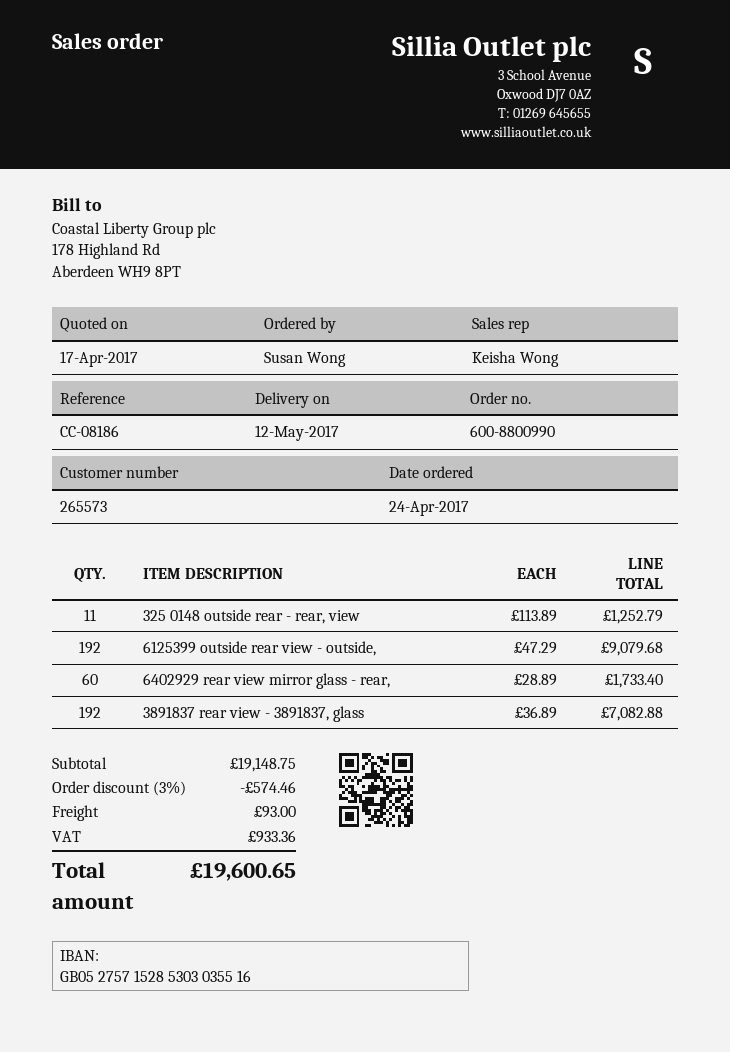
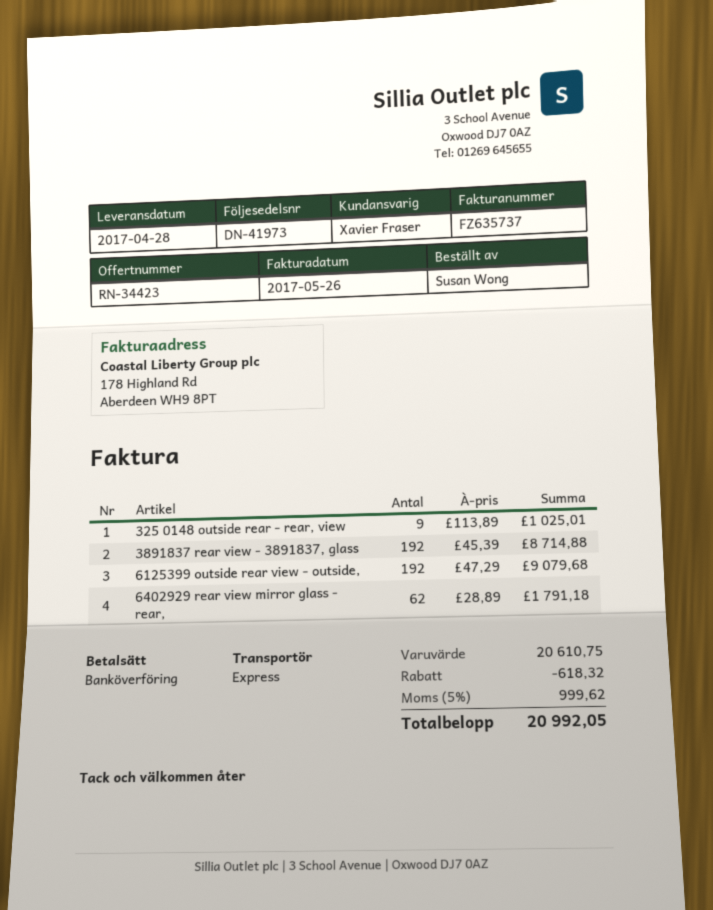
delivery date: 2017-05-12 -> 2017-04-28
sales rep: Keisha Wong -> Xavier Fraser
325 0148 outside rear - rear, view: 11 x 113.89 = 1252.79 -> 9 x 113.89 = 1025.01
6402929 rear view mirror glass - rear,: 60 x 28.89 = 1733.40 -> 62 x 28.89 = 1791.18
3891837 rear view - 3891837, glass: 192 x 36.89 = 7082.88 -> 192 x 45.39 = 8714.88
subtotal: 19148.75 -> 20610.75
discount: 574.46 -> 618.32
shipping: 93.00 -> none
tax: 933.36 -> 999.62
total: 19600.65 -> 20992.05

